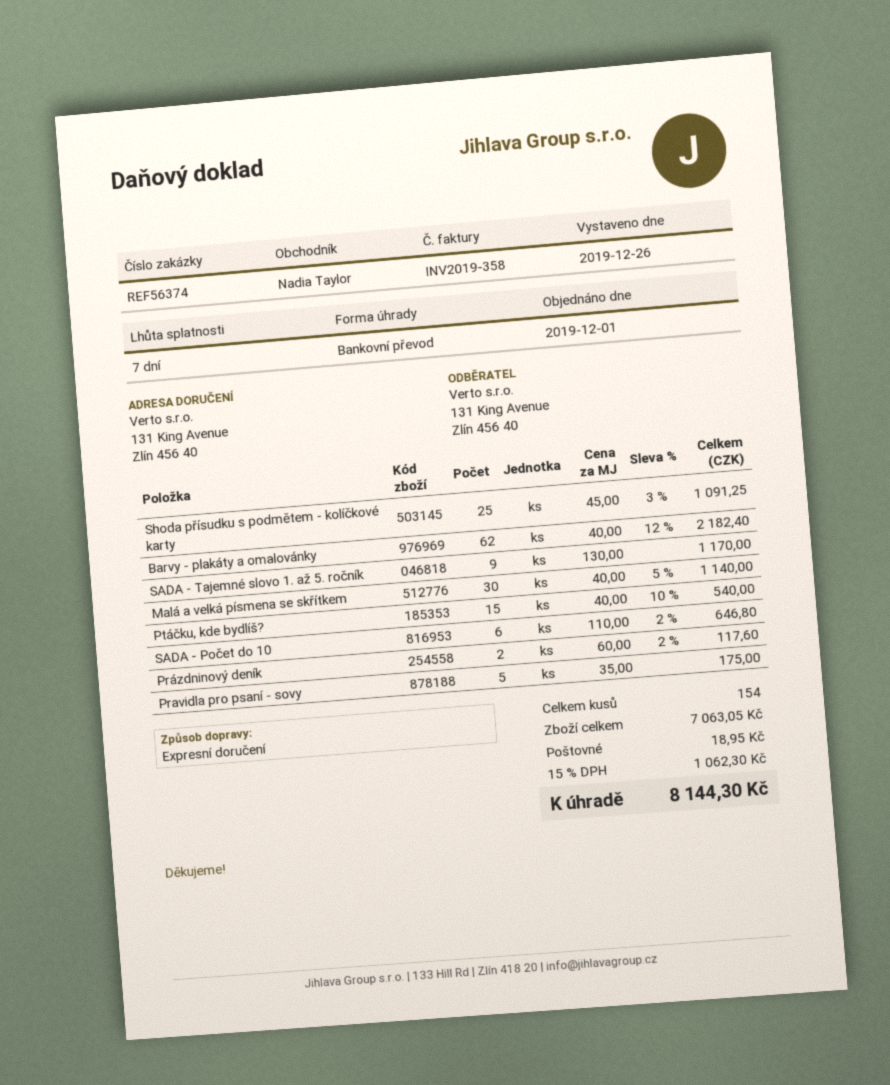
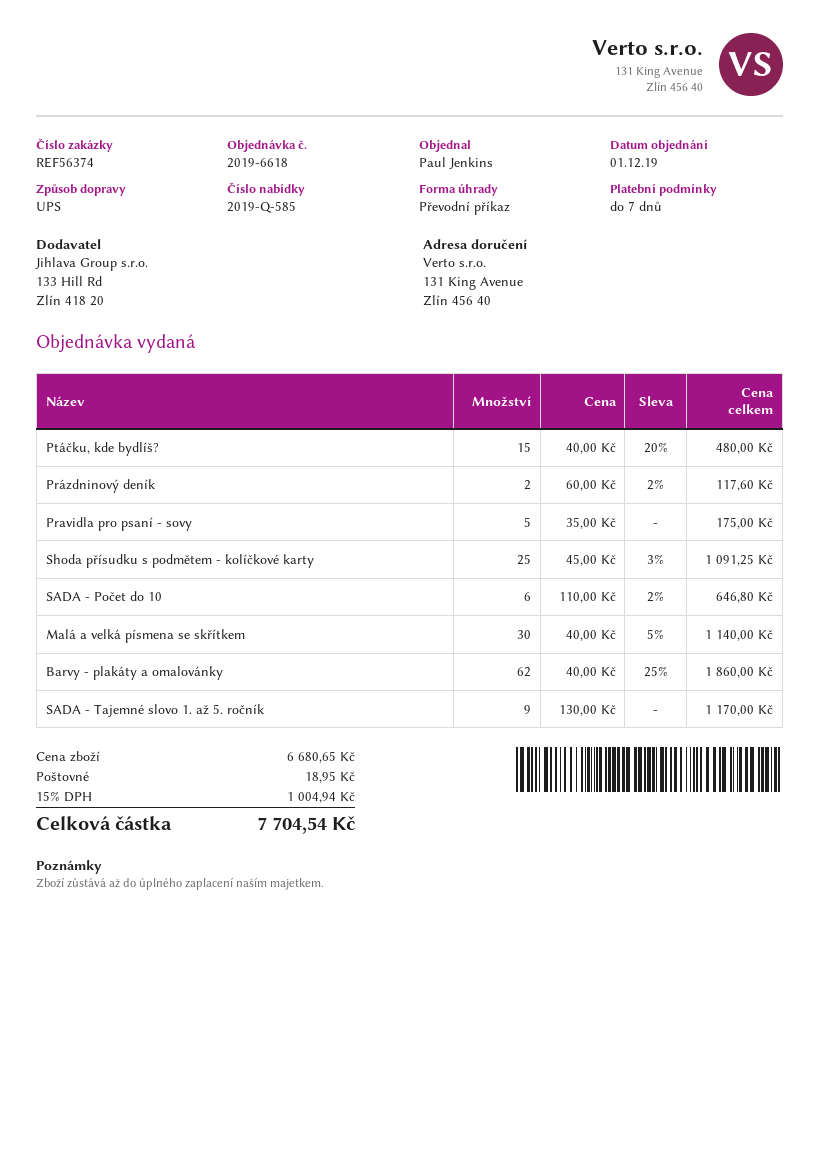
shipping method: express -> UPS
Barvy - plakáty a omalovánky: 62 x 40.00 - 12% = 2182.40 -> 62 x 40.00 - 25% = 1860.00
Ptáčku, kde bydlíš?: 15 x 40.00 - 10% = 540.00 -> 15 x 40.00 - 20% = 480.00
subtotal: 7063.05 -> 6680.65
tax: 15% = 1062.30 -> 15% = 1004.94
total: 8144.30 -> 7704.54

